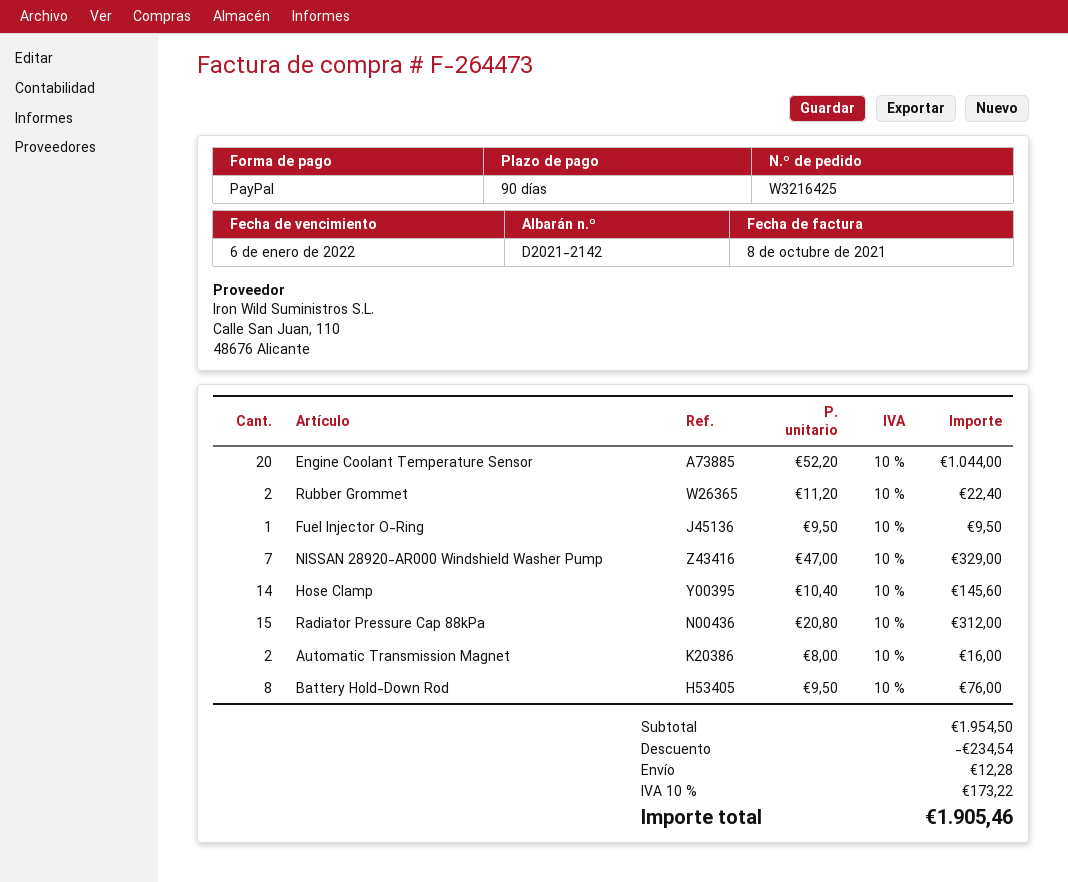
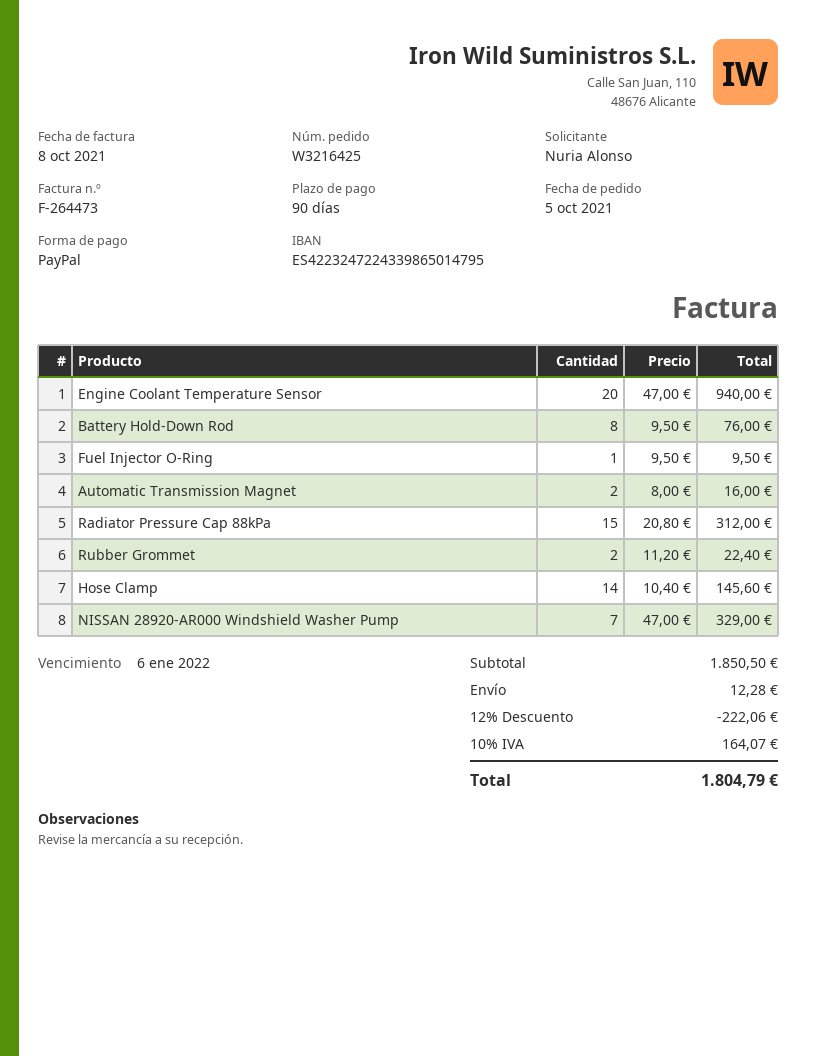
Engine Coolant Temperature Sensor: 20 x 52.20 = 1044.00 -> 20 x 47.00 = 940.00
subtotal: 1954.50 -> 1850.50
discount: 234.54 -> 222.06
tax: 10% = 173.22 -> 10% = 164.07
total: 1905.46 -> 1804.79

